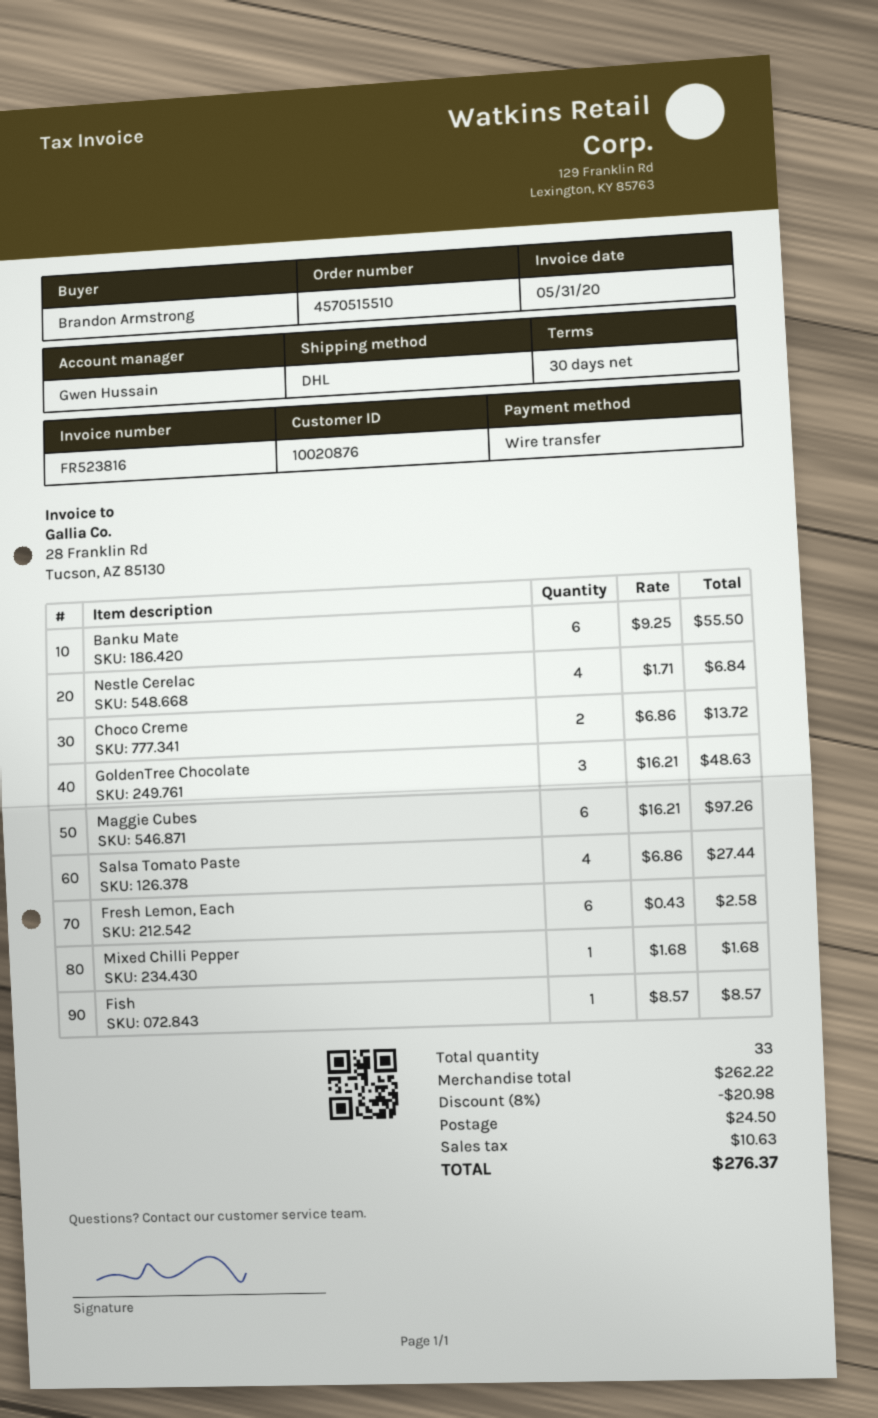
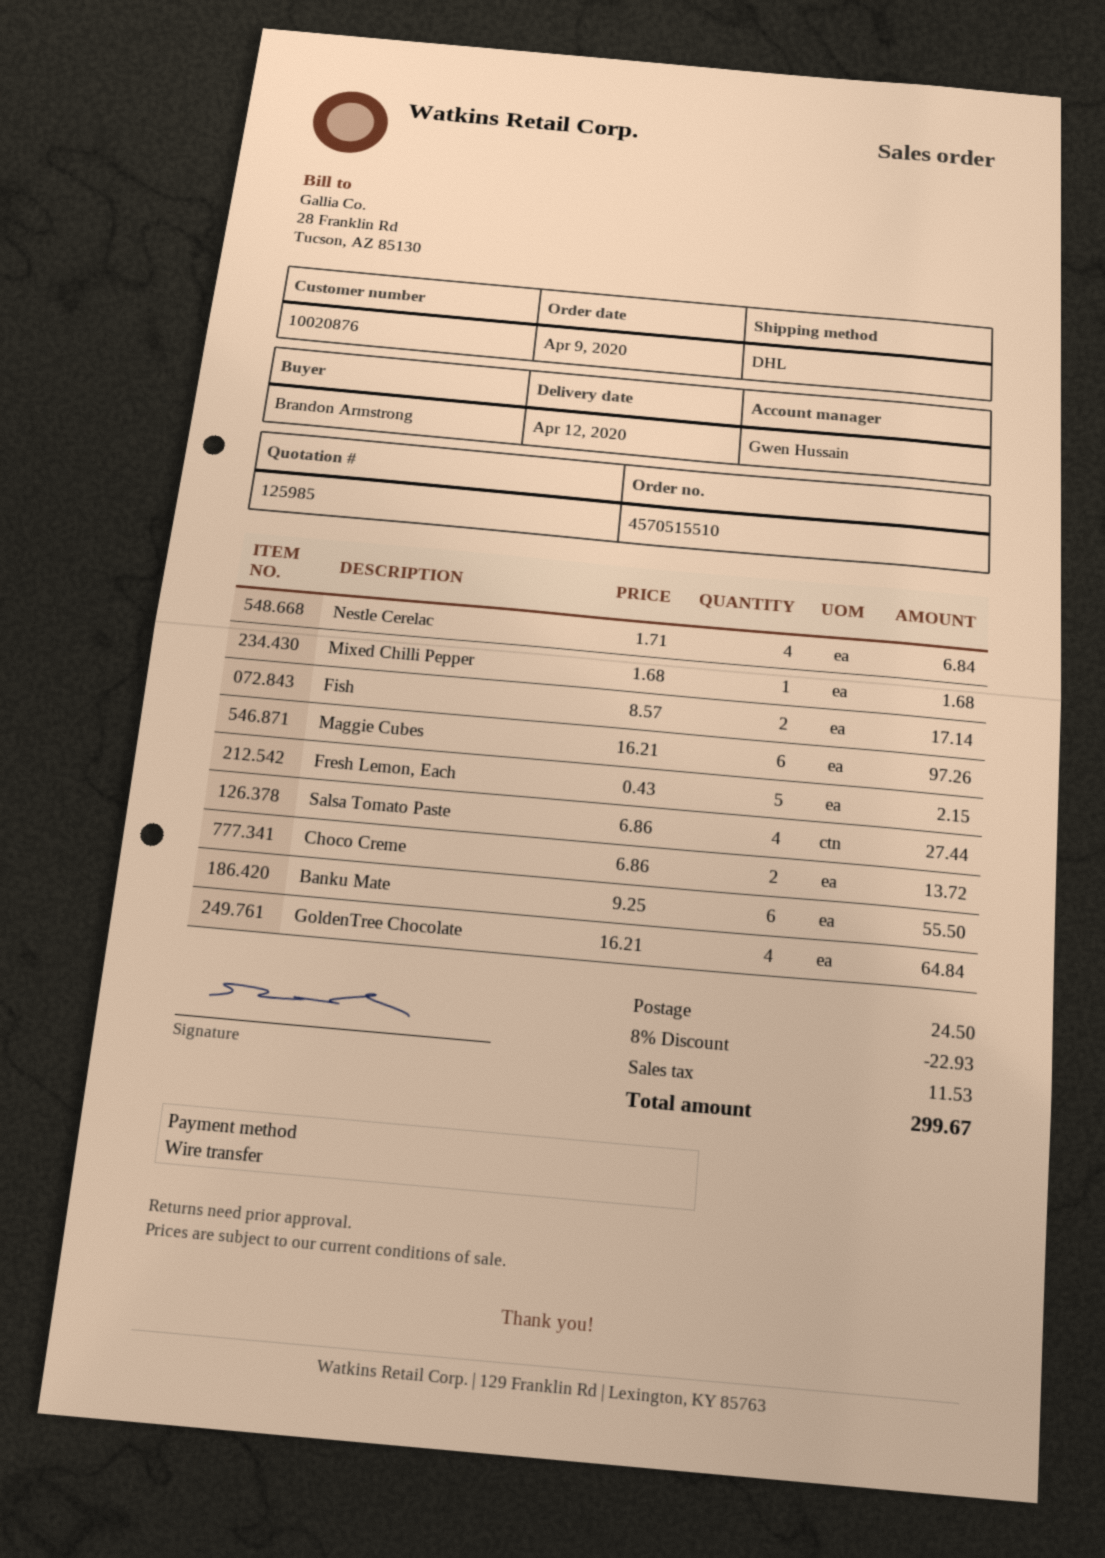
GoldenTree Chocolate: 3 x 16.21 = 48.63 -> 4 x 16.21 = 64.84
Fresh Lemon, Each: 6 x 0.43 = 2.58 -> 5 x 0.43 = 2.15
Fish: 1 x 8.57 = 8.57 -> 2 x 8.57 = 17.14
discount: 8% = 20.98 -> 8% = 22.93
tax: 10.63 -> 11.53
total: 276.37 -> 299.67

